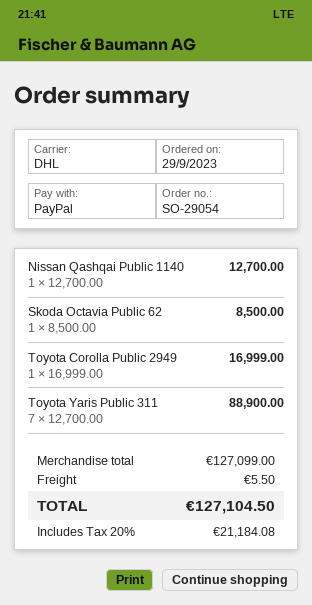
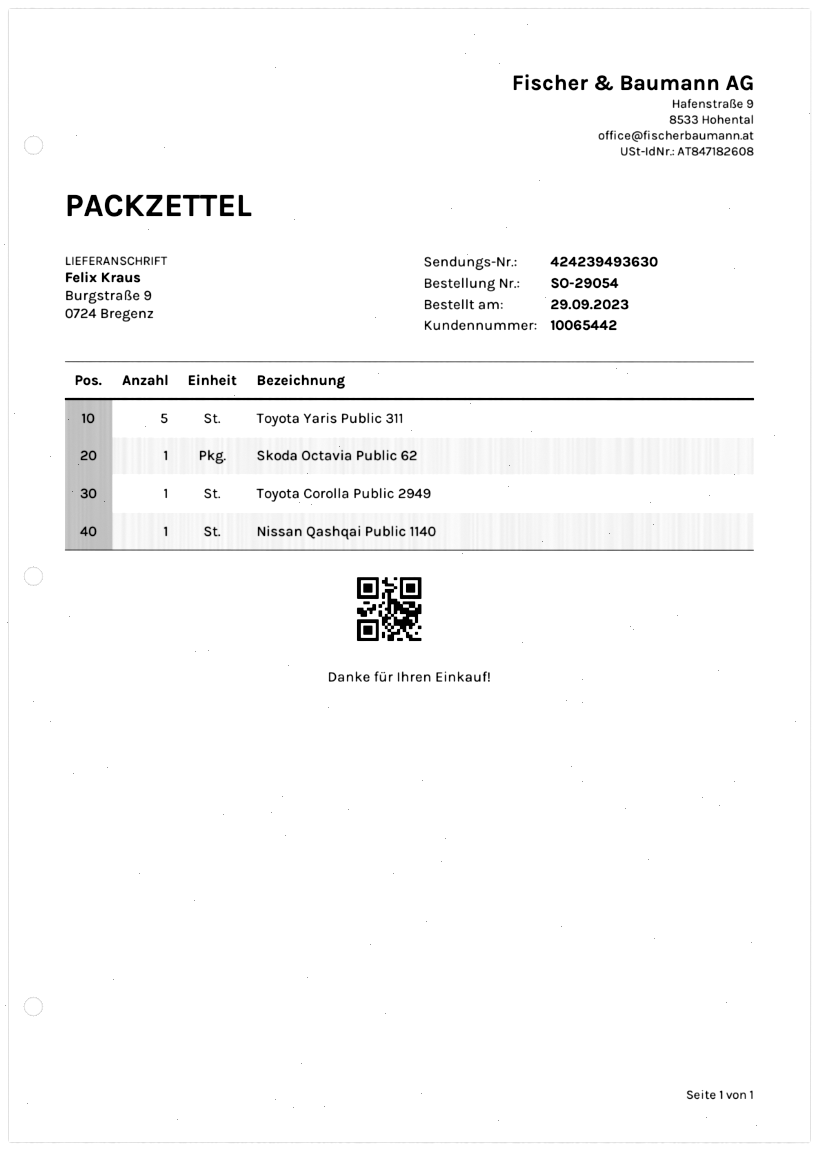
Toyota Yaris Public 311: 7 -> 5

